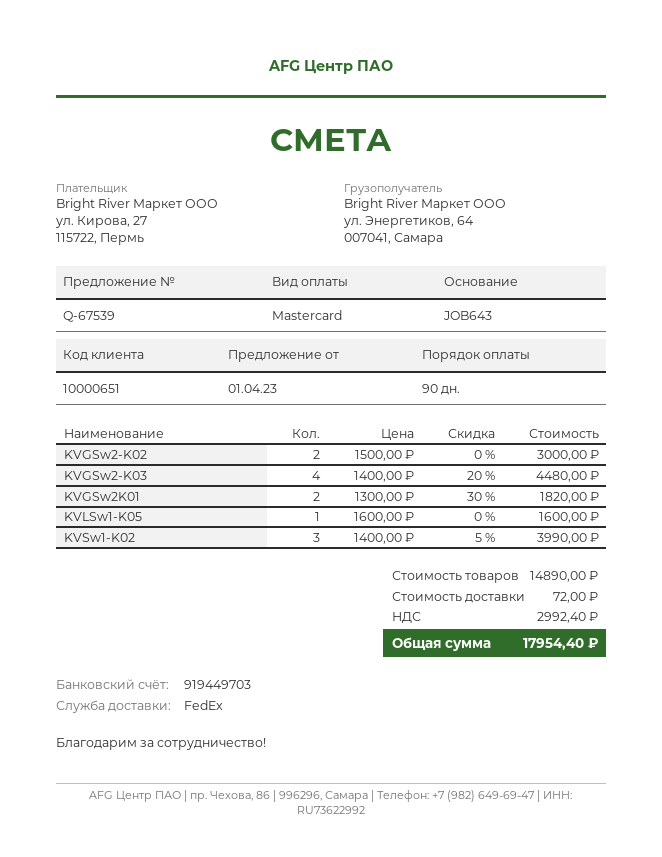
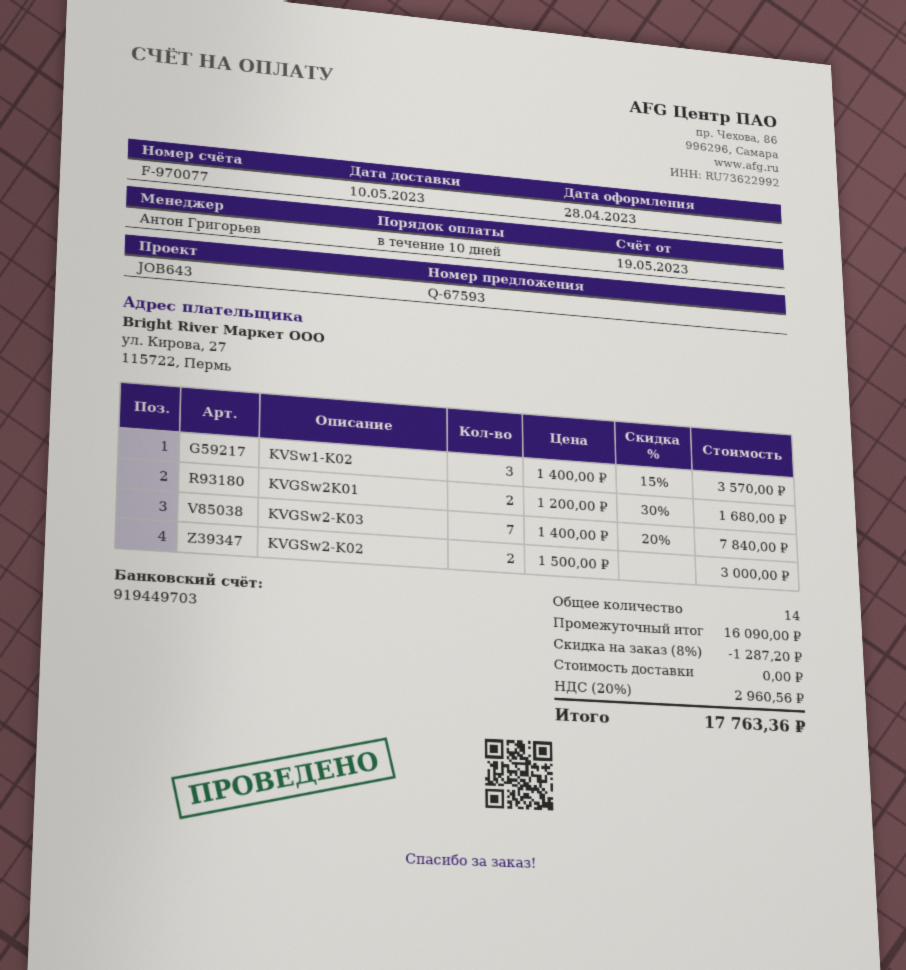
quote number: Q-67539 -> Q-67593
payment terms: 90 days -> 10 days
KVGSw2-K03: 4 x 1400.00 - 20% = 4480.00 -> 7 x 1400.00 - 20% = 7840.00
KVGSw2K01: 2 x 1300.00 - 30% = 1820.00 -> 2 x 1200.00 - 30% = 1680.00
KVLSw1-K05: 1 x 1600.00 = 1600.00 -> none
KVSw1-K02: 3 x 1400.00 - 5% = 3990.00 -> 3 x 1400.00 - 15% = 3570.00
subtotal: 14890.00 -> 16090.00
discount: none -> 8% = 1287.20
shipping: 72.00 -> 0.00
tax: 2992.40 -> 2960.56
total: 17954.40 -> 17763.36

